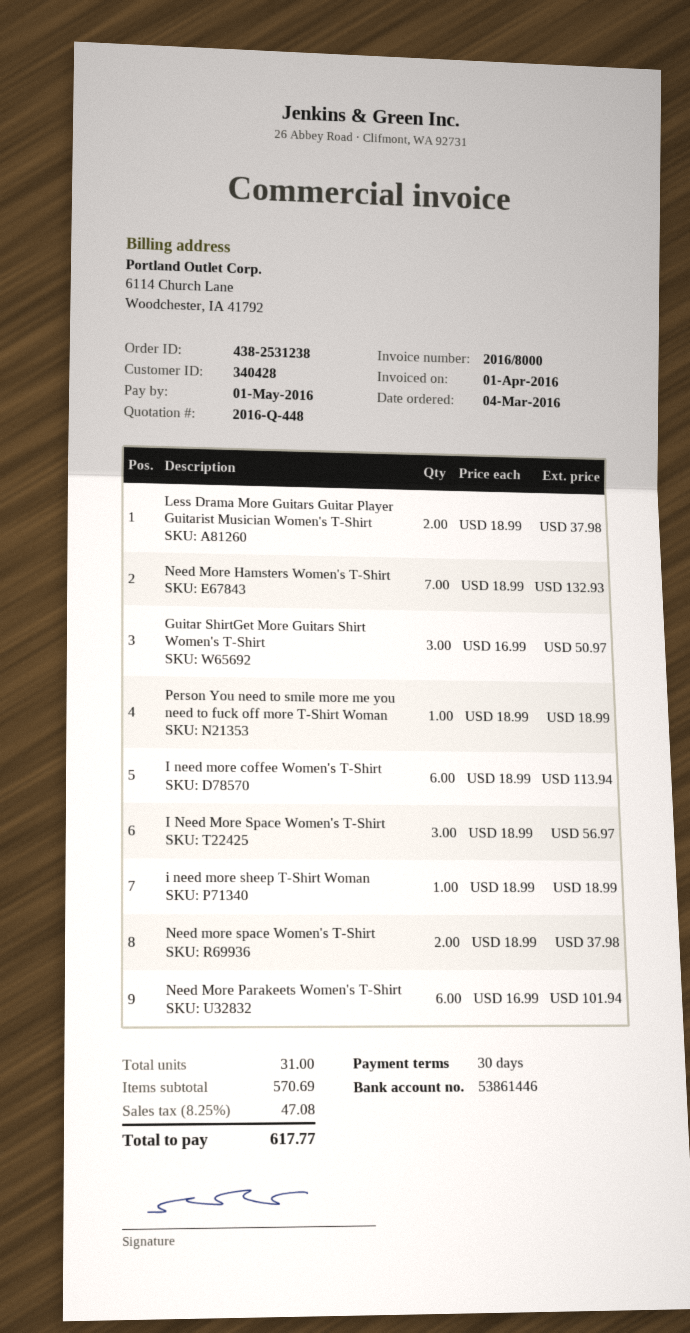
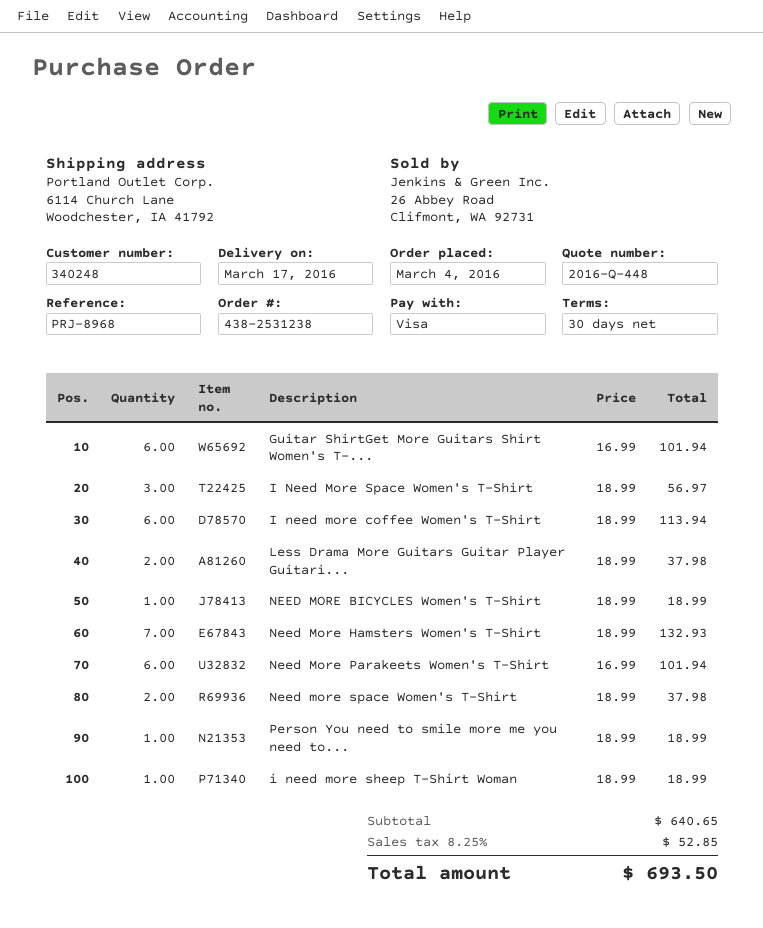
customer number: 340428 -> 340248
Guitar ShirtGet More Guitars Shirt Women's T-Shirt: 3 x 16.99 = 50.97 -> 6 x 16.99 = 101.94
NEED MORE BICYCLES Women's T-Shirt: none -> 1 x 18.99 = 18.99
subtotal: 570.69 -> 640.65
tax: 8.25% = 47.08 -> 8.25% = 52.85
total: 617.77 -> 693.50

